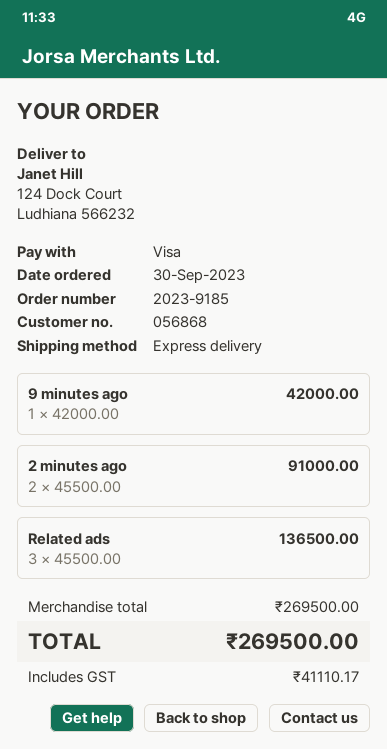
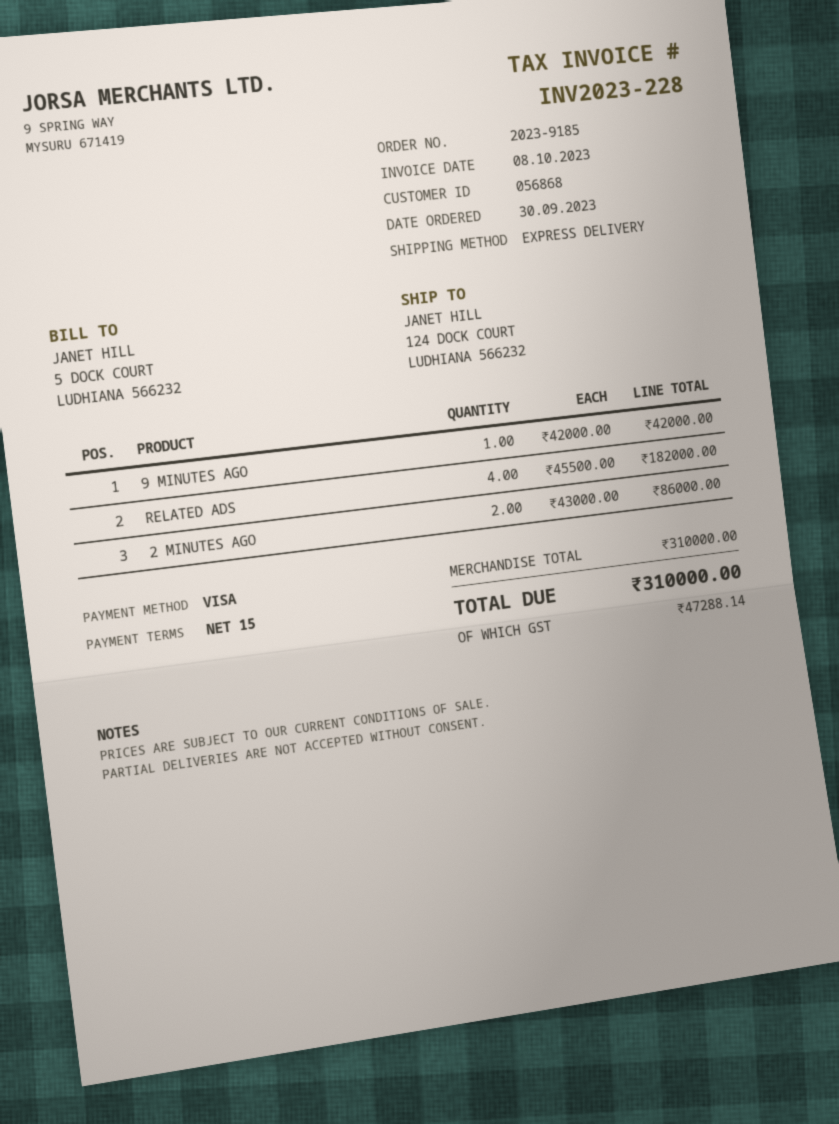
2 minutes ago: 2 x 45500.00 = 91000.00 -> 2 x 43000.00 = 86000.00
Related ads: 3 x 45500.00 = 136500.00 -> 4 x 45500.00 = 182000.00
subtotal: 269500.00 -> 310000.00
tax: 41110.17 -> 47288.14
total: 269500.00 -> 310000.00

